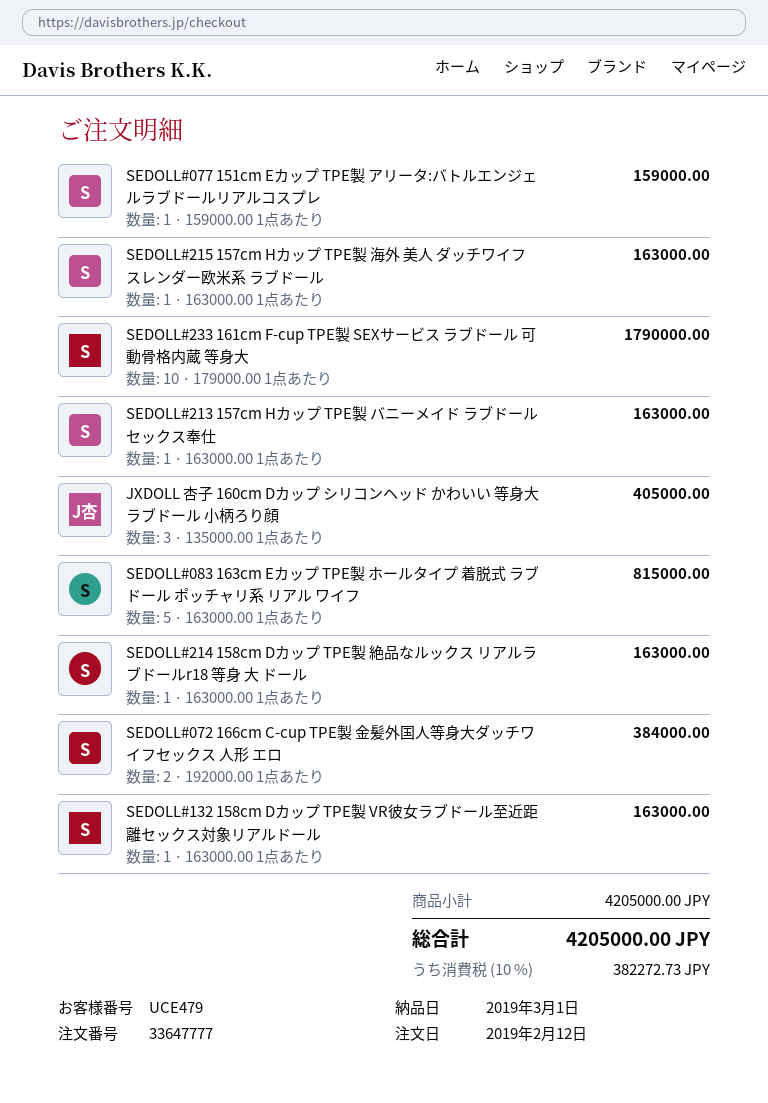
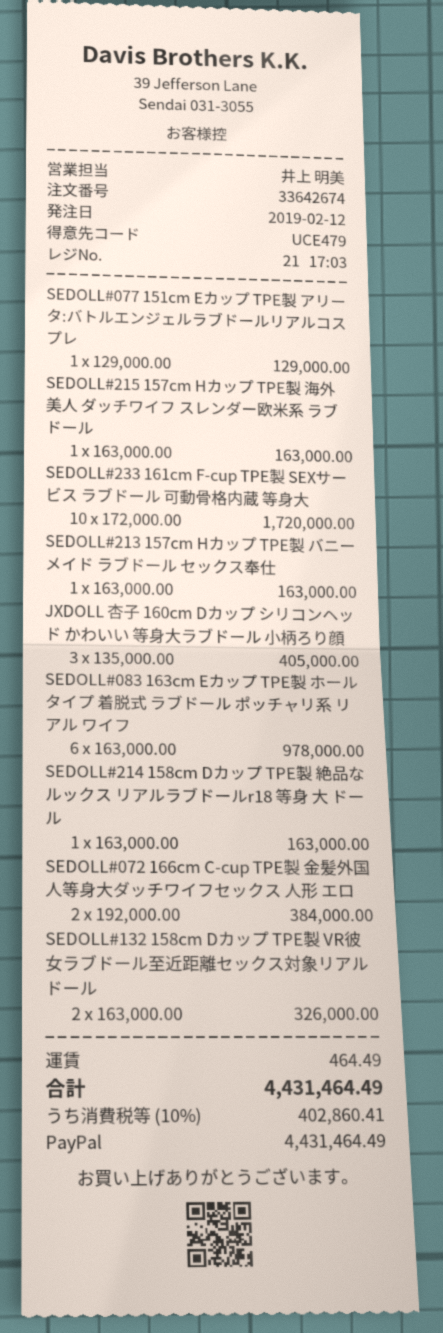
order number: 33647777 -> 33642674
SEDOLL#077 151cm Eカップ TPE製 アリータ:バトルエンジェルラブドールリアルコスプレ: 1 x 159000.00 = 159000.00 -> 1 x 129000.00 = 129000.00
SEDOLL#233 161cm F-cup TPE製 SEXサービス ラブドール 可動骨格内蔵 等身大: 10 x 179000.00 = 1790000.00 -> 10 x 172000.00 = 1720000.00
SEDOLL#083 163cm Eカップ TPE製 ホールタイプ 着脱式 ラブドール ポッチャリ系 リアル ワイフ: 5 x 163000.00 = 815000.00 -> 6 x 163000.00 = 978000.00
SEDOLL#132 158cm Dカップ TPE製 VR彼女ラブドール至近距離セックス対象リアルドール: 1 x 163000.00 = 163000.00 -> 2 x 163000.00 = 326000.00
shipping: none -> 464.49
tax: 10% = 382272.73 -> 10% = 402860.41
total: 4205000.00 -> 4431464.49

